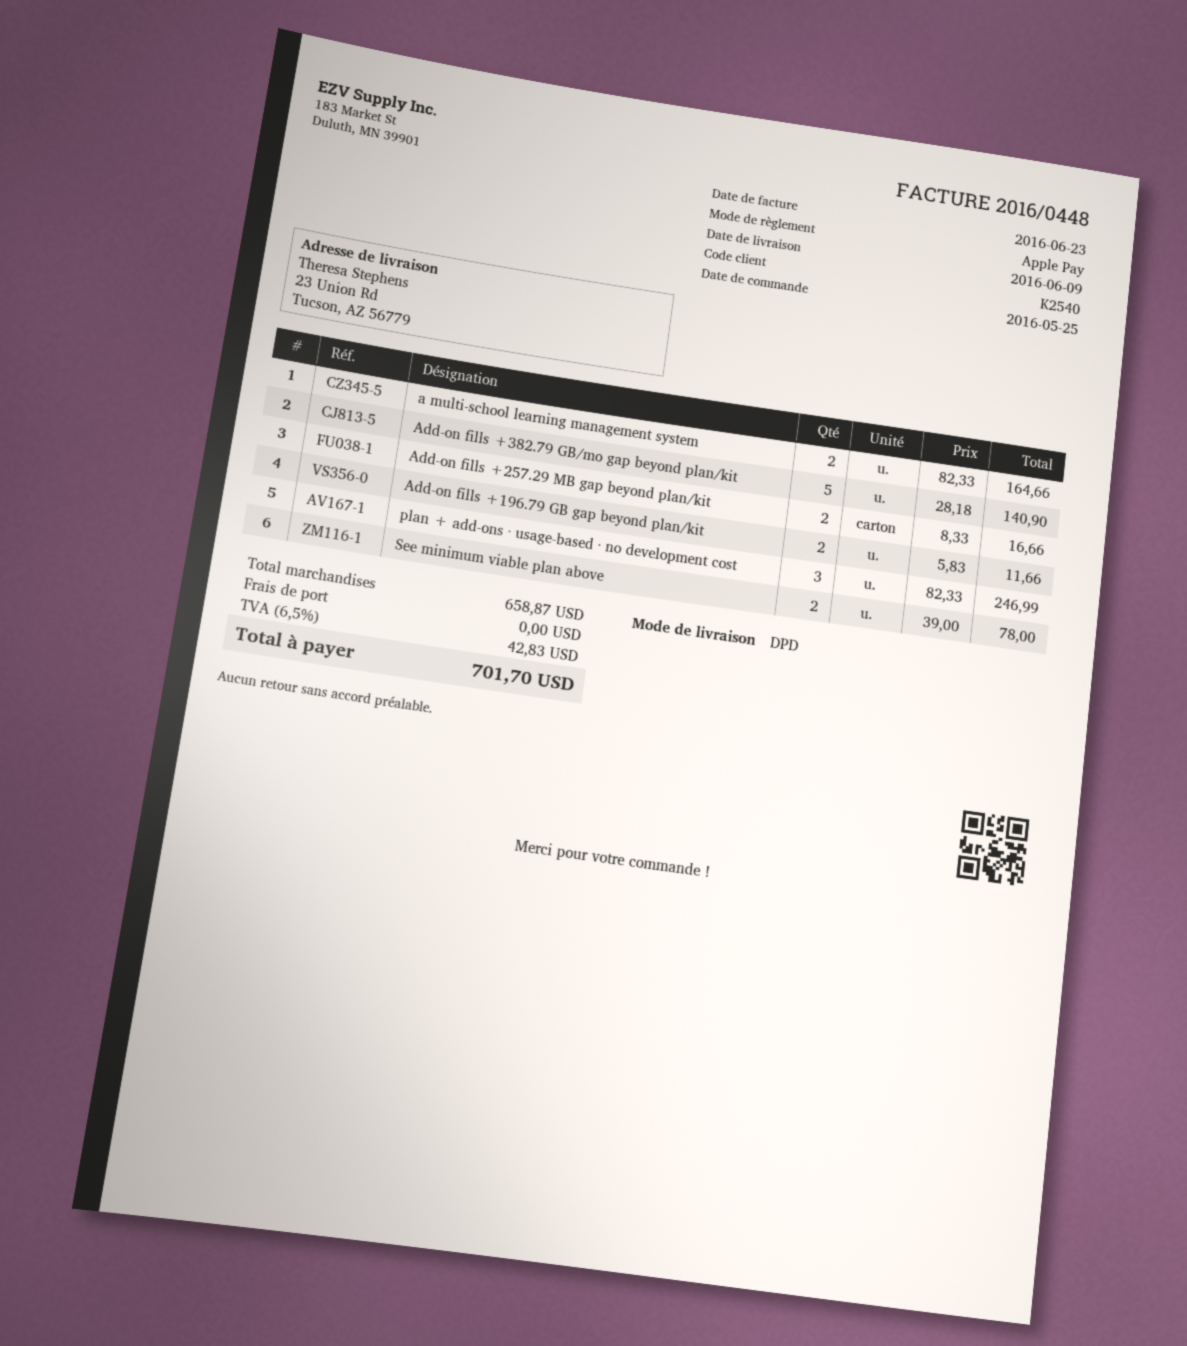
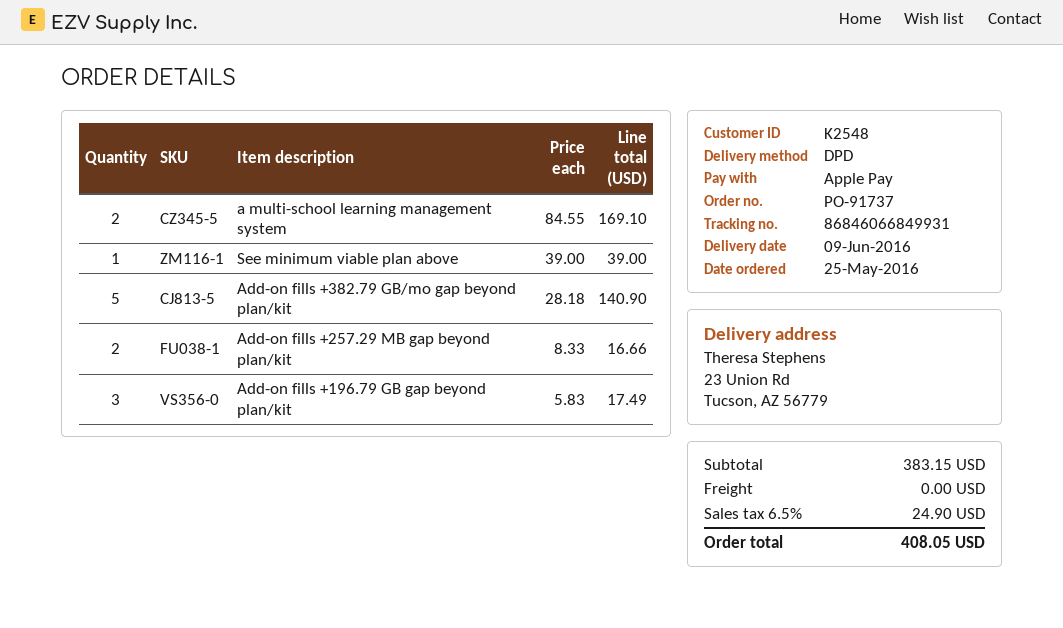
customer number: K2540 -> K2548
a multi-school learning management system: 2 x 82.33 = 164.66 -> 2 x 84.55 = 169.10
Add-on fills +196.79 GB gap beyond plan/kit: 2 x 5.83 = 11.66 -> 3 x 5.83 = 17.49
plan + add-ons · usage-based · no development cost: 3 x 82.33 = 246.99 -> none
See minimum viable plan above: 2 x 39.00 = 78.00 -> 1 x 39.00 = 39.00
subtotal: 658.87 -> 383.15
tax: 6.5% = 42.83 -> 6.5% = 24.90
total: 701.70 -> 408.05

